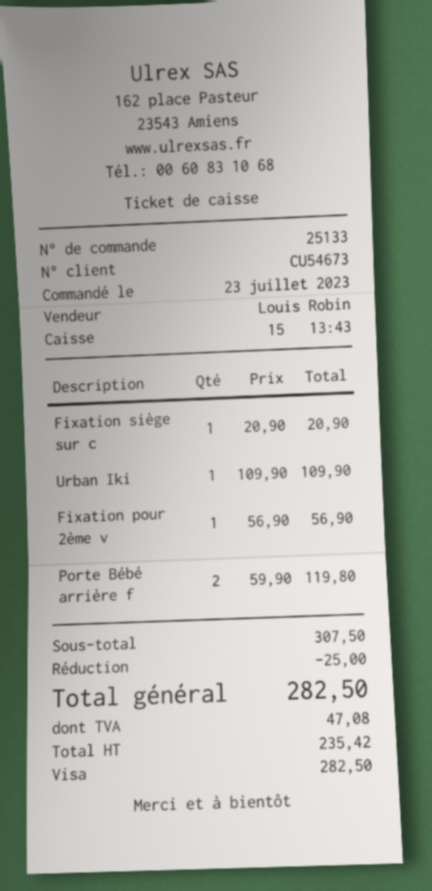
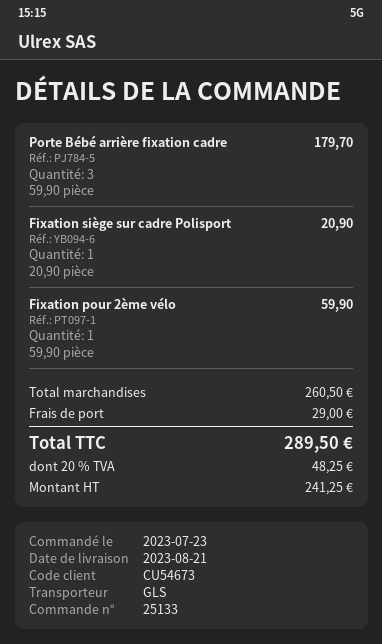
Urban Iki: 1 x 109.90 = 109.90 -> none
Fixation pour 2ème v: 1 x 56.90 = 56.90 -> 1 x 59.90 = 59.90
Porte Bébé arrière f: 2 x 59.90 = 119.80 -> 3 x 59.90 = 179.70
subtotal: 307.50 -> 260.50
discount: 25.00 -> none
shipping: none -> 29.00
net: 235.42 -> 241.25
tax: 47.08 -> 48.25
total: 282.50 -> 289.50

